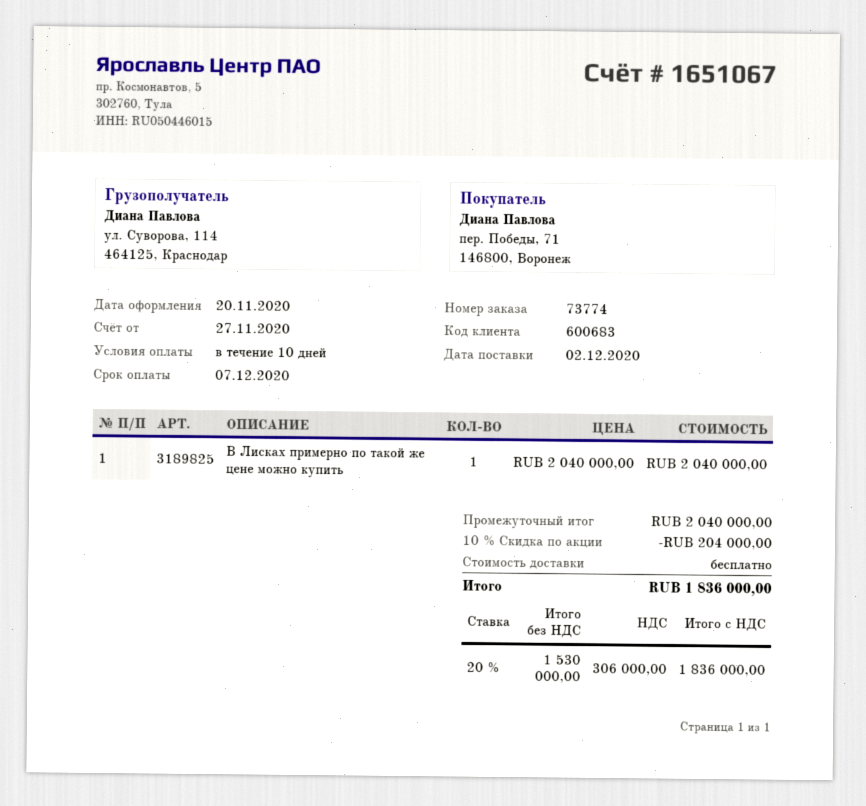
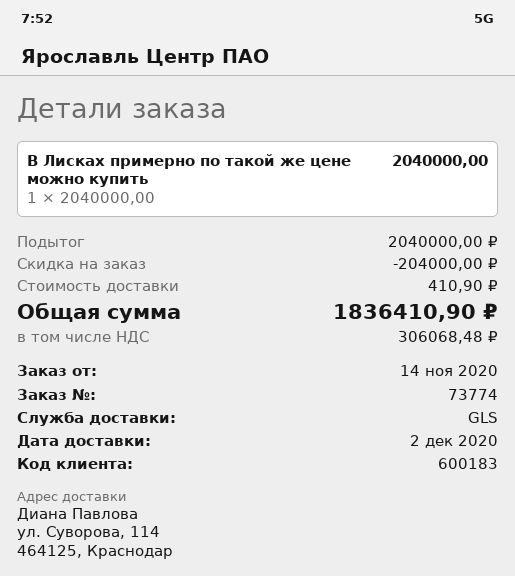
order date: 2020-11-20 -> 2020-11-14
customer number: 600683 -> 600183
shipping: 0.00 -> 410.90
tax: 306000.00 -> 306068.48
total: 1836000.00 -> 1836410.90

